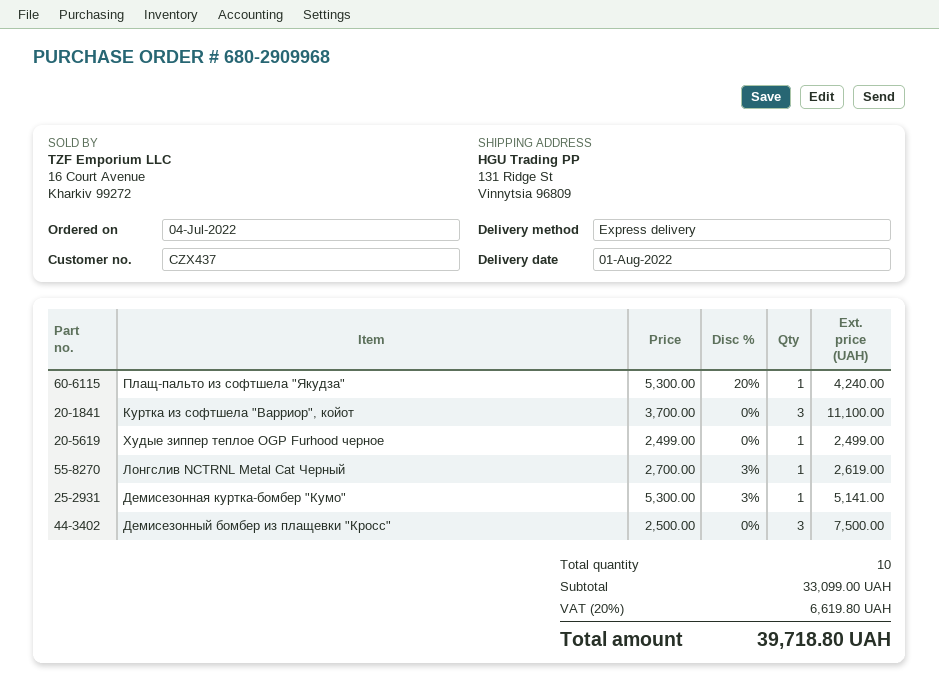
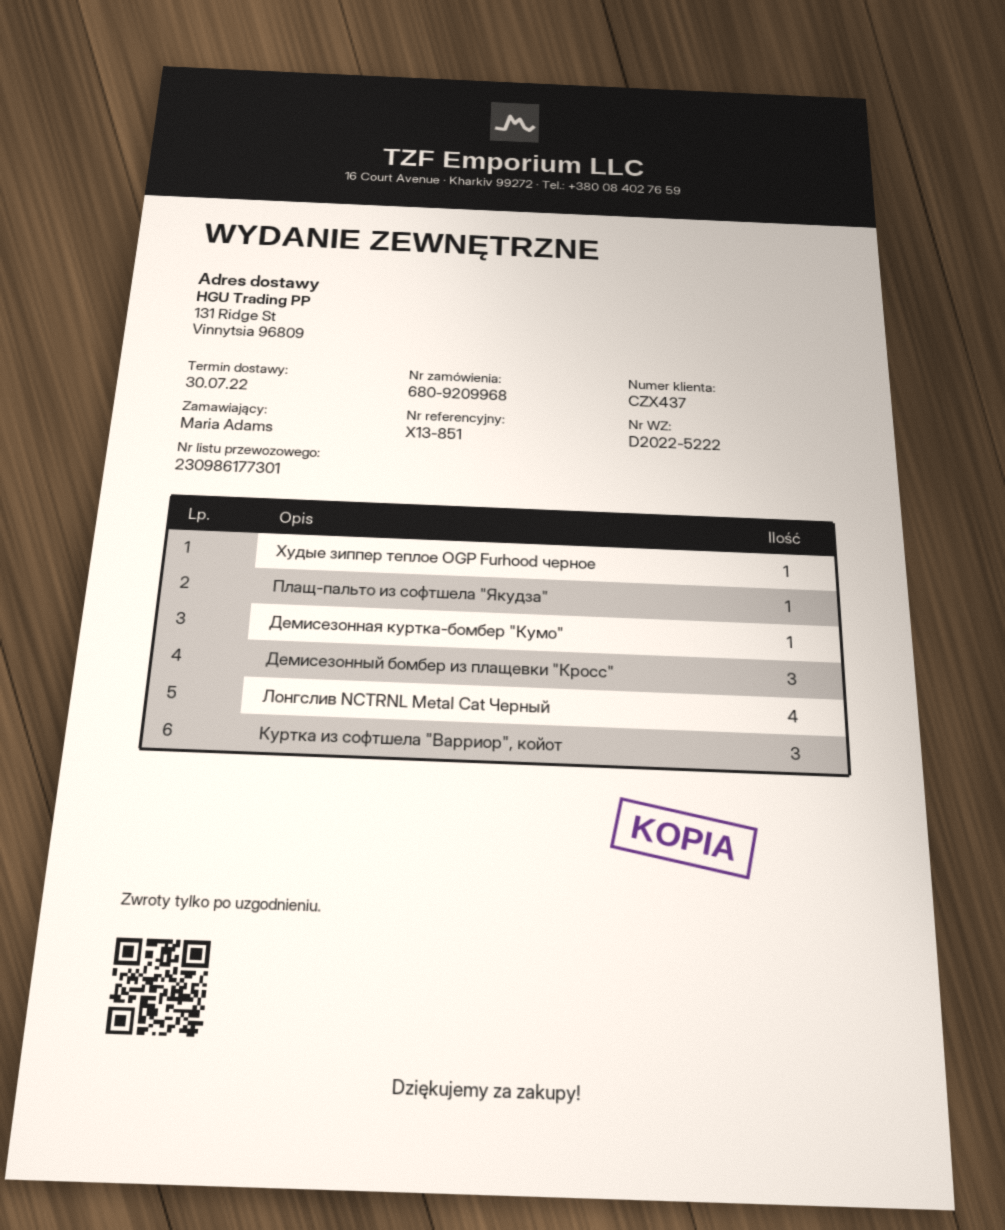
order number: 680-2909968 -> 680-9209968
delivery date: 2022-08-01 -> 2022-07-30
Лонгслив NCTRNL Metal Cat Черный: 1 -> 4

